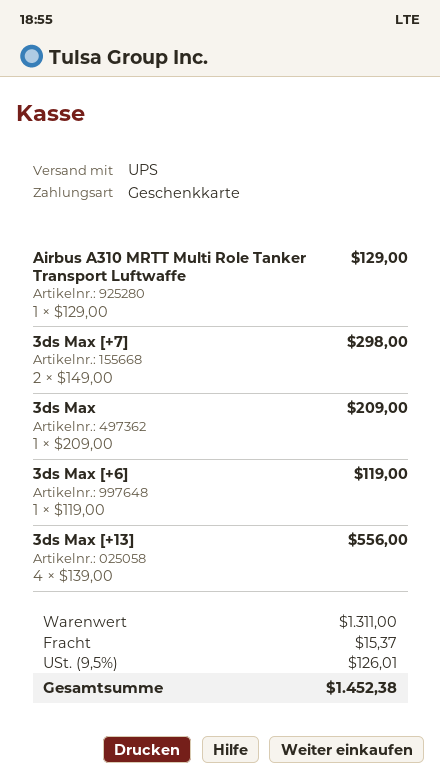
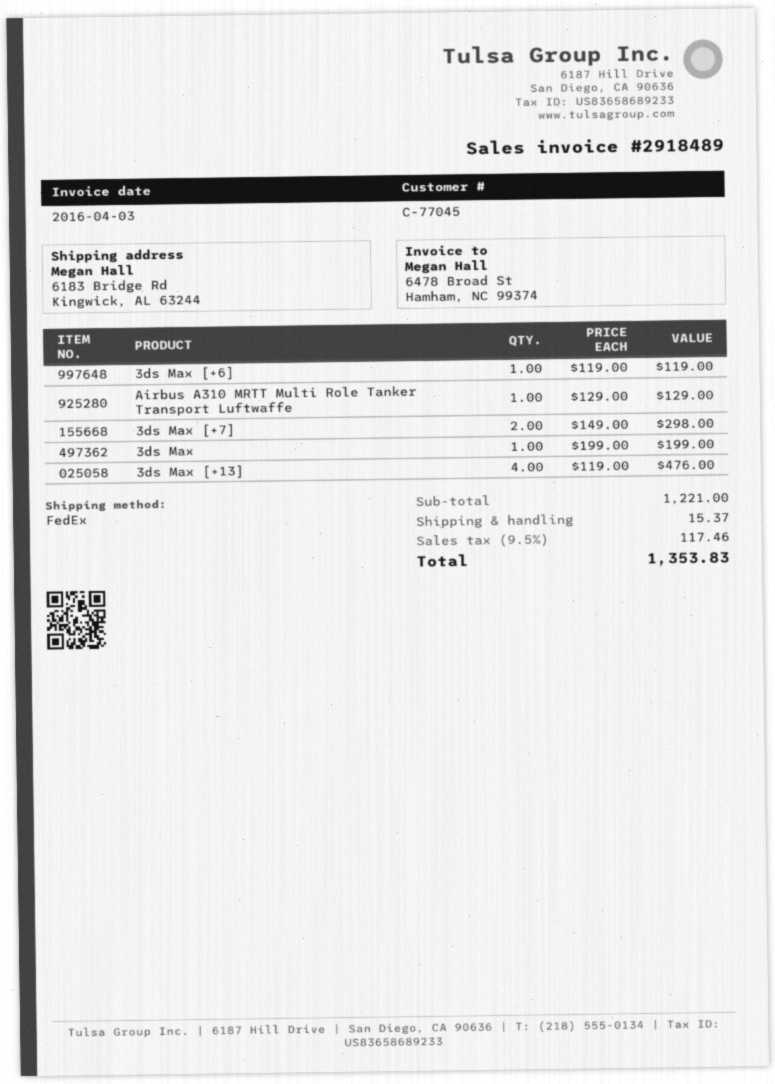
shipping method: UPS -> FedEx
3ds Max: 1 x 209.00 = 209.00 -> 1 x 199.00 = 199.00
3ds Max [+13]: 4 x 139.00 = 556.00 -> 4 x 119.00 = 476.00
subtotal: 1311.00 -> 1221.00
tax: 9.5% = 126.01 -> 9.5% = 117.46
total: 1452.38 -> 1353.83

